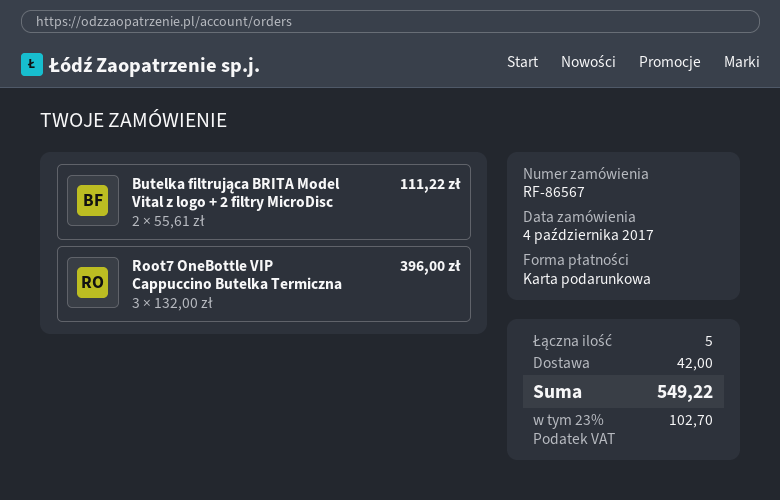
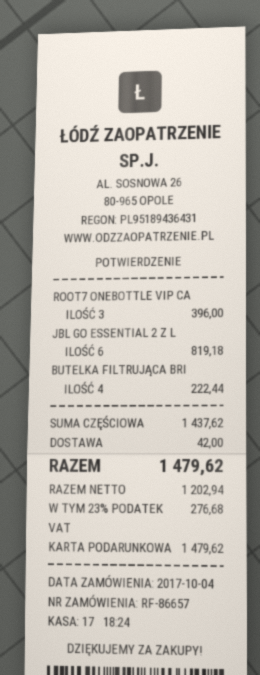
order number: RF-86567 -> RF-86657
Butelka filtrująca BRITA Model Vital z logo + 2 filtry MicroDisc: 2 for 111.22 -> 4 for 222.44
JBL GO ESSENTIAL 2 Z L: none -> 6 for 819.18
tax: 23% = 102.70 -> 23% = 276.68
total: 549.22 -> 1479.62

